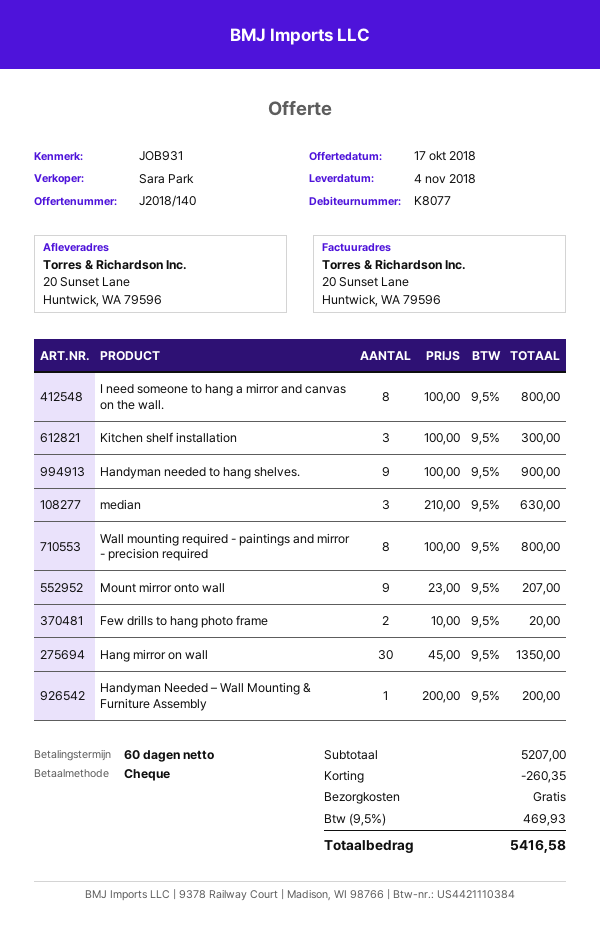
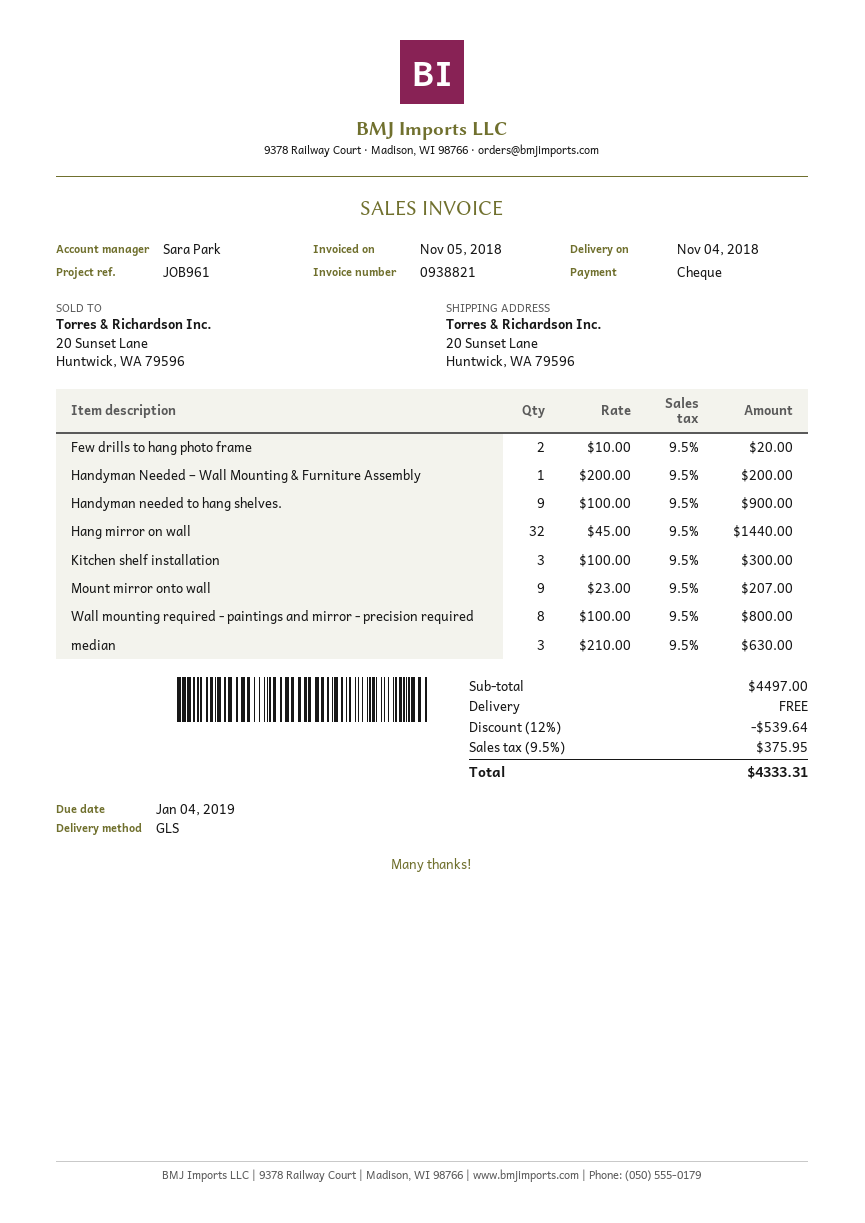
reference: JOB931 -> JOB961
I need someone to hang a mirror and canvas on the wall.: 8 x 100.00 = 800.00 -> none
Hang mirror on wall: 30 x 45.00 = 1350.00 -> 32 x 45.00 = 1440.00
subtotal: 5207.00 -> 4497.00
discount: 260.35 -> 539.64
tax: 9.5% = 469.93 -> 9.5% = 375.95
total: 5416.58 -> 4333.31

